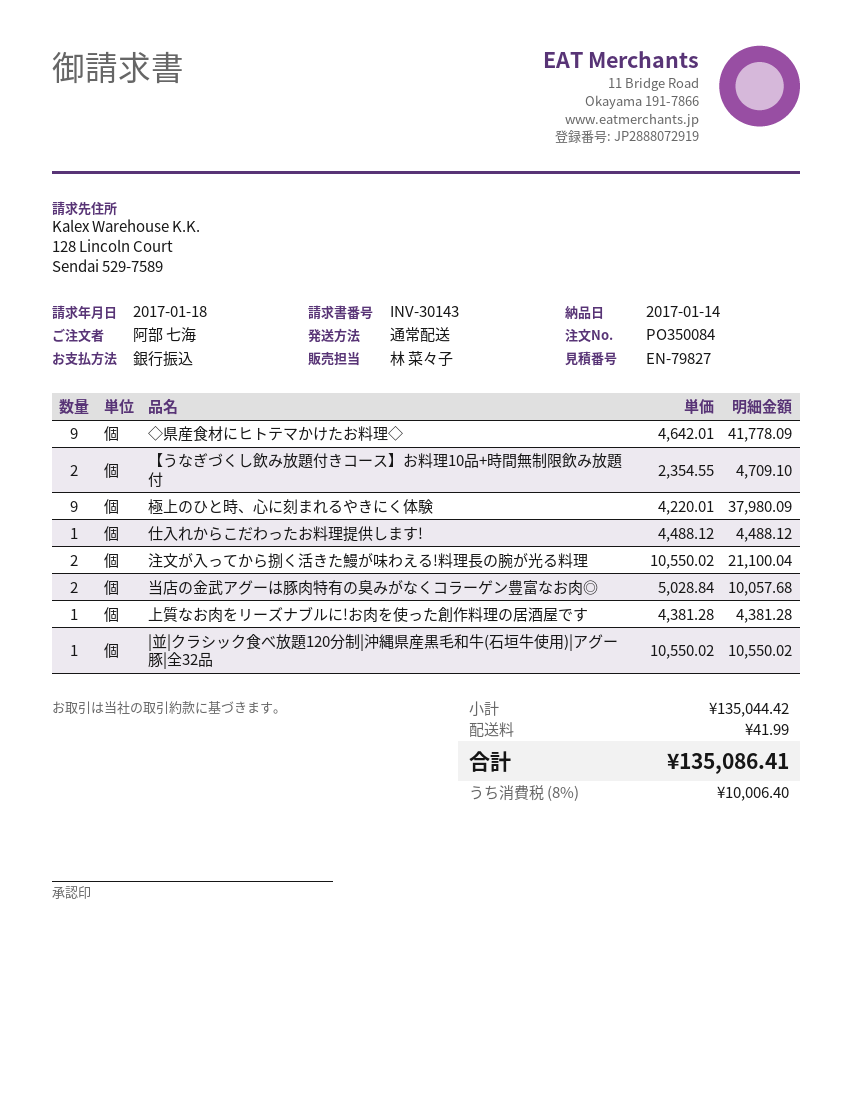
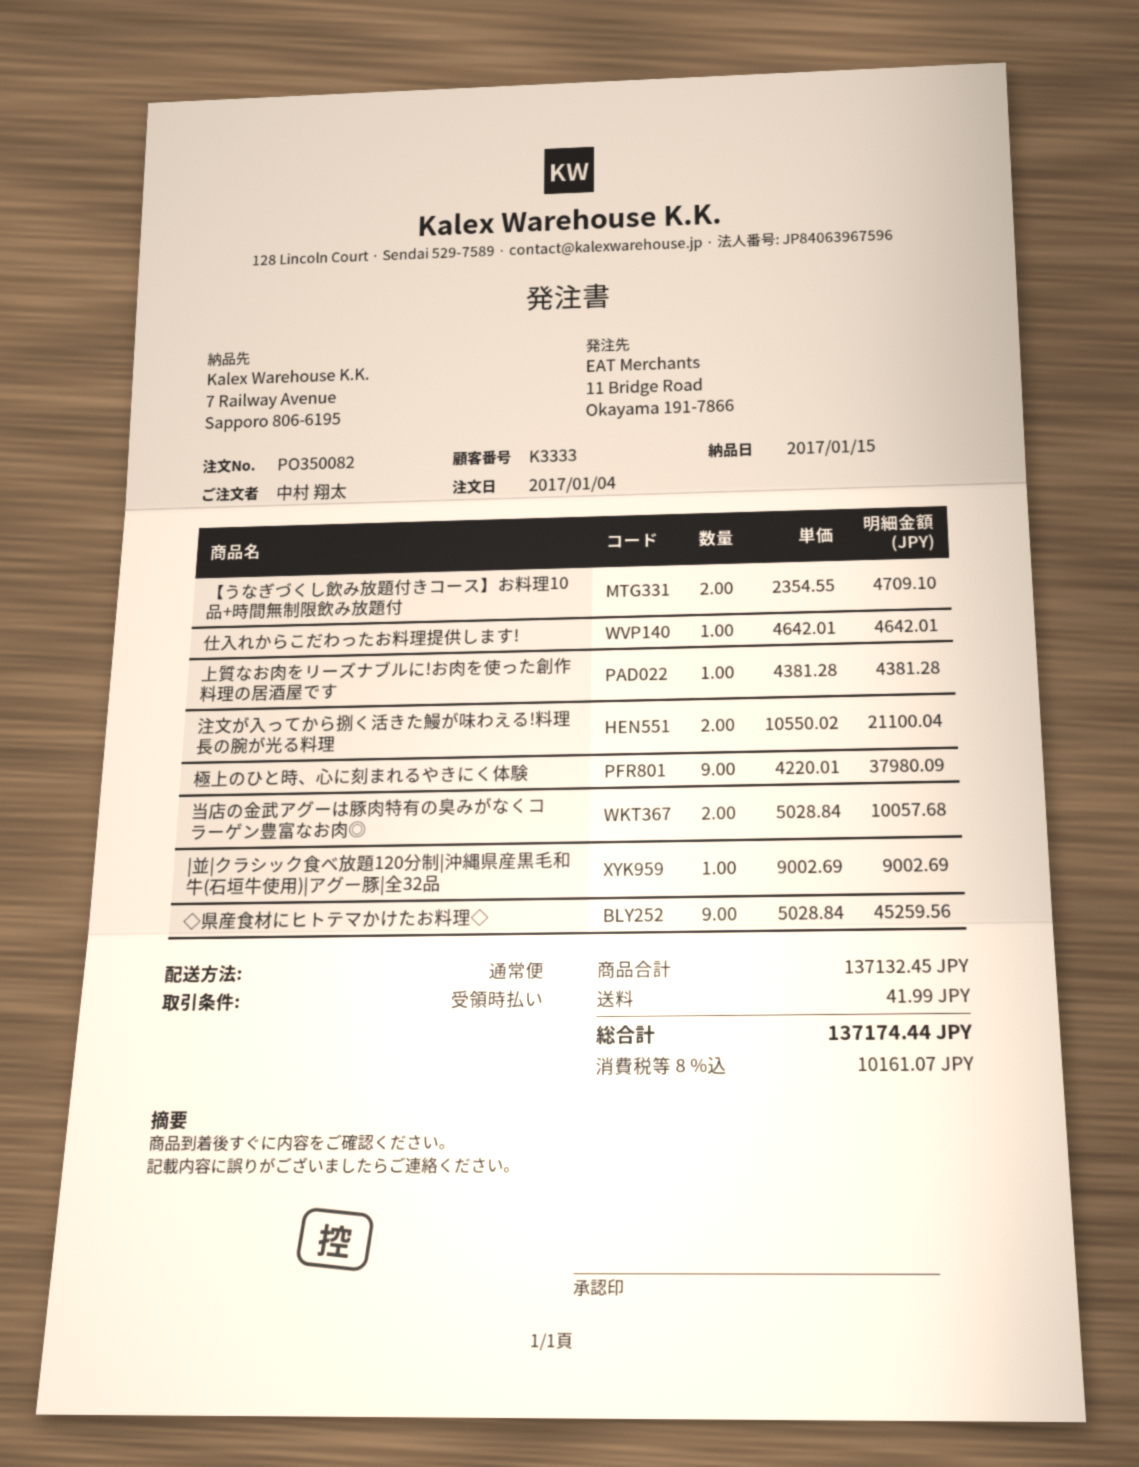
order number: PO350084 -> PO350082
delivery date: 2017-01-14 -> 2017-01-15
ordered by: 阿部 七海 -> 中村 翔太
◇県産食材にヒトテマかけたお料理◇: 9 x 4642.01 = 41778.09 -> 9 x 5028.84 = 45259.56
仕入れからこだわったお料理提供します!: 1 x 4488.12 = 4488.12 -> 1 x 4642.01 = 4642.01
|並|クラシック食べ放題120分制|沖縄県産黒毛和牛(石垣牛使用)|アグー豚|全32品: 1 x 10550.02 = 10550.02 -> 1 x 9002.69 = 9002.69
subtotal: 135044.42 -> 137132.45
tax: 8% = 10006.40 -> 8% = 10161.07
total: 135086.41 -> 137174.44

